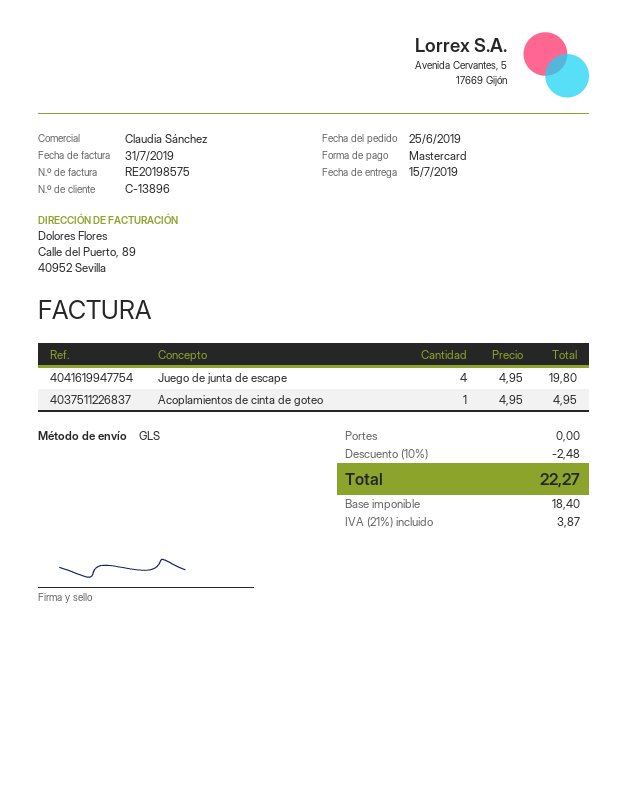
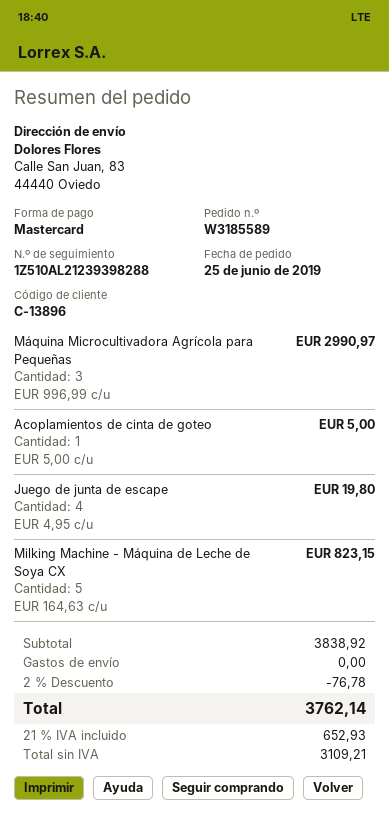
Acoplamientos de cinta de goteo: 1 x 4.95 = 4.95 -> 1 x 5.00 = 5.00
Máquina Microcultivadora Agrícola para Pequeñas: none -> 3 x 996.99 = 2990.97
Milking Machine - Máquina de Leche de Soya CX: none -> 5 x 164.63 = 823.15
discount: 10% = 2.48 -> 2% = 76.78
net: 18.40 -> 3109.21
tax: 21% = 3.87 -> 21% = 652.93
total: 22.27 -> 3762.14

